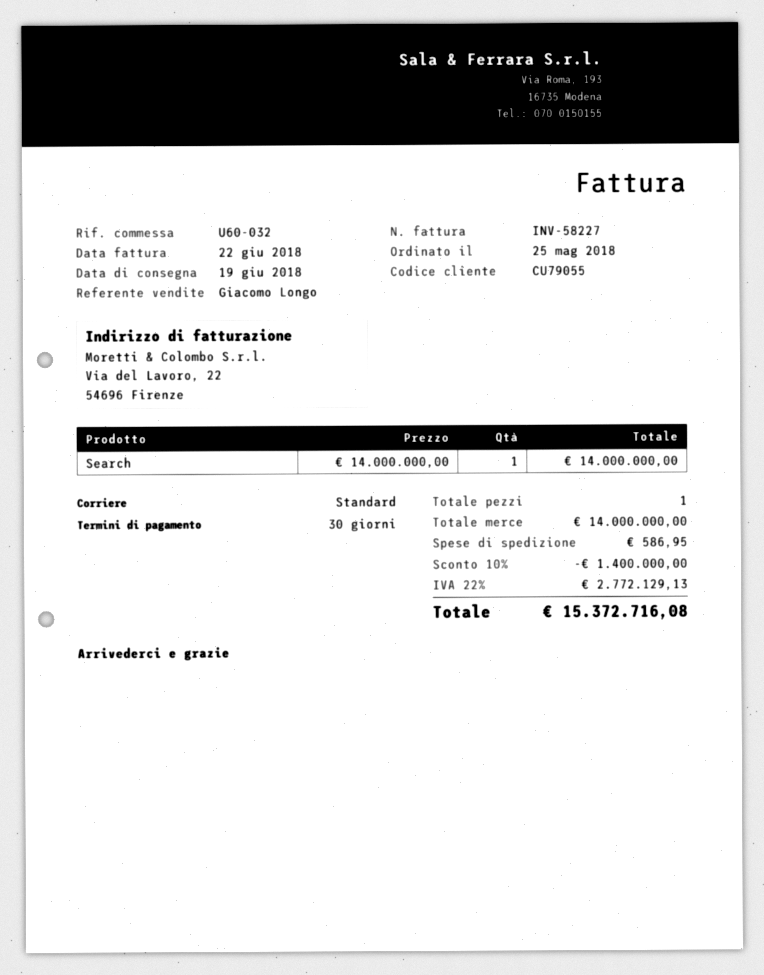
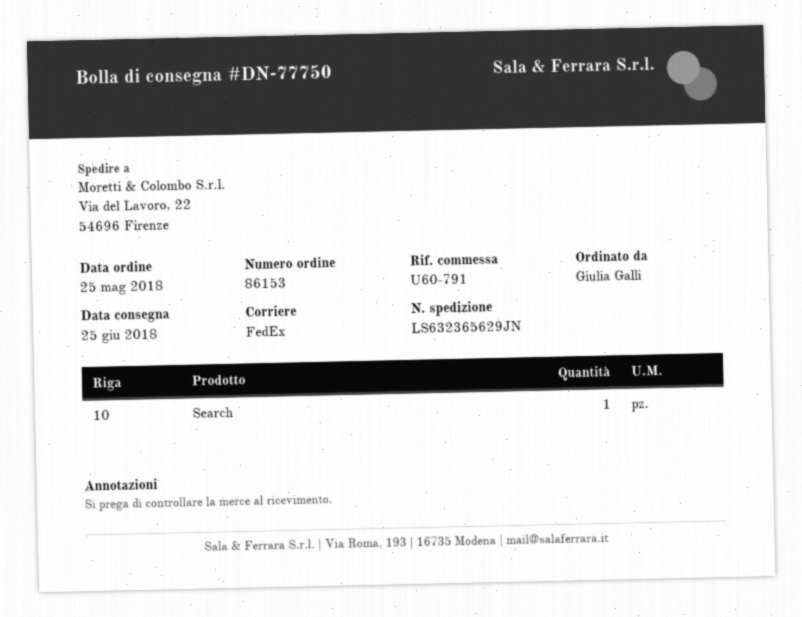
delivery date: 2018-06-19 -> 2018-06-25
reference: U60-032 -> U60-791
shipping method: standard -> FedEx

